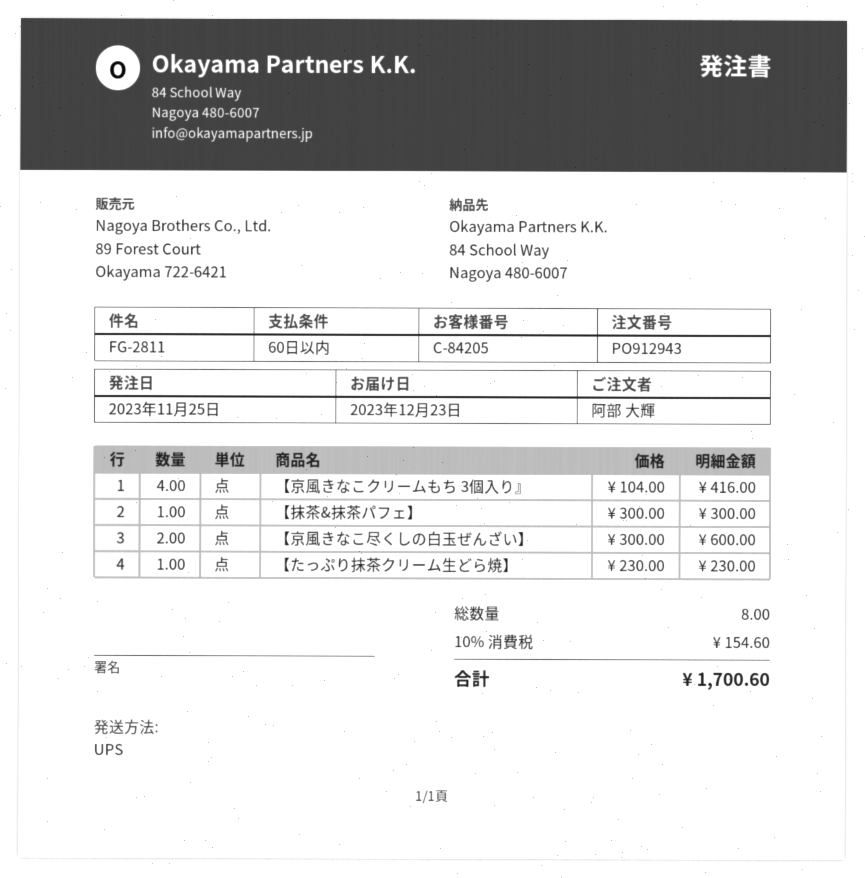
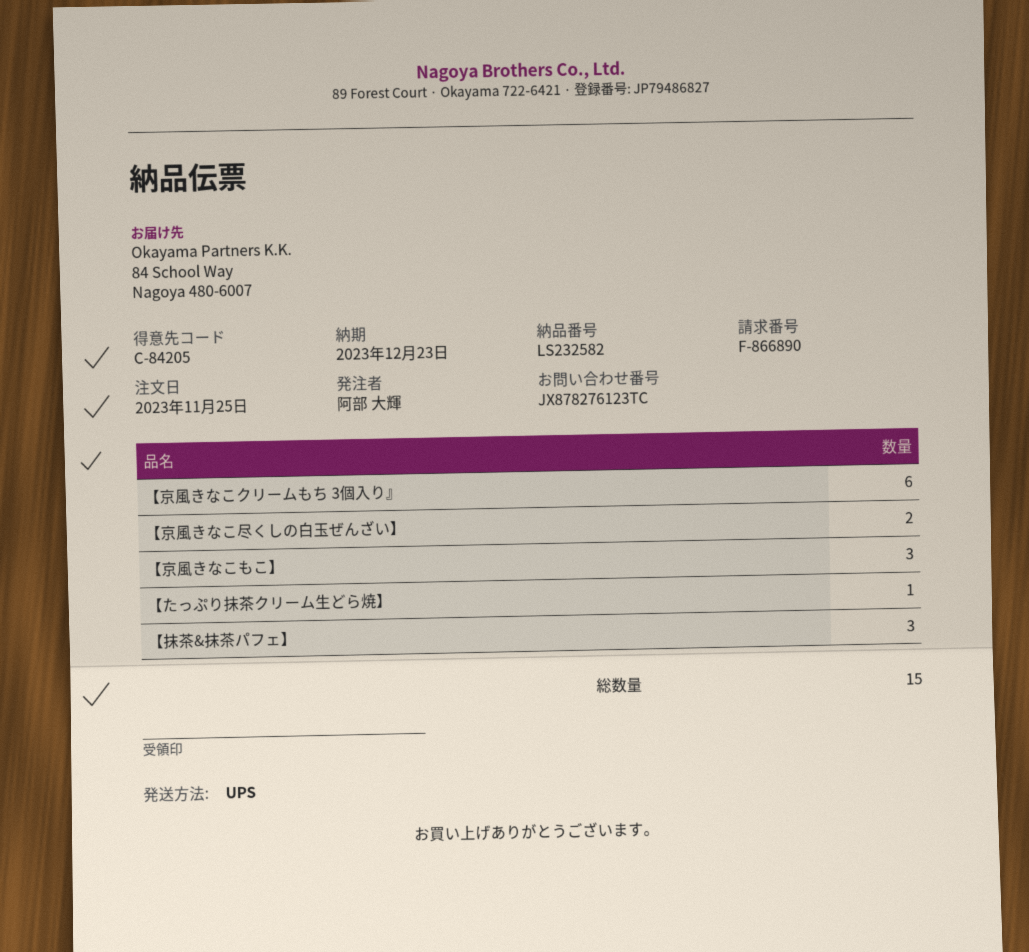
【京風きなこクリームもち 3個入り』: 4 -> 6
【抹茶&抹茶パフェ】: 1 -> 3
【京風きなこもこ】: none -> 3
total quantity: 8 -> 15

